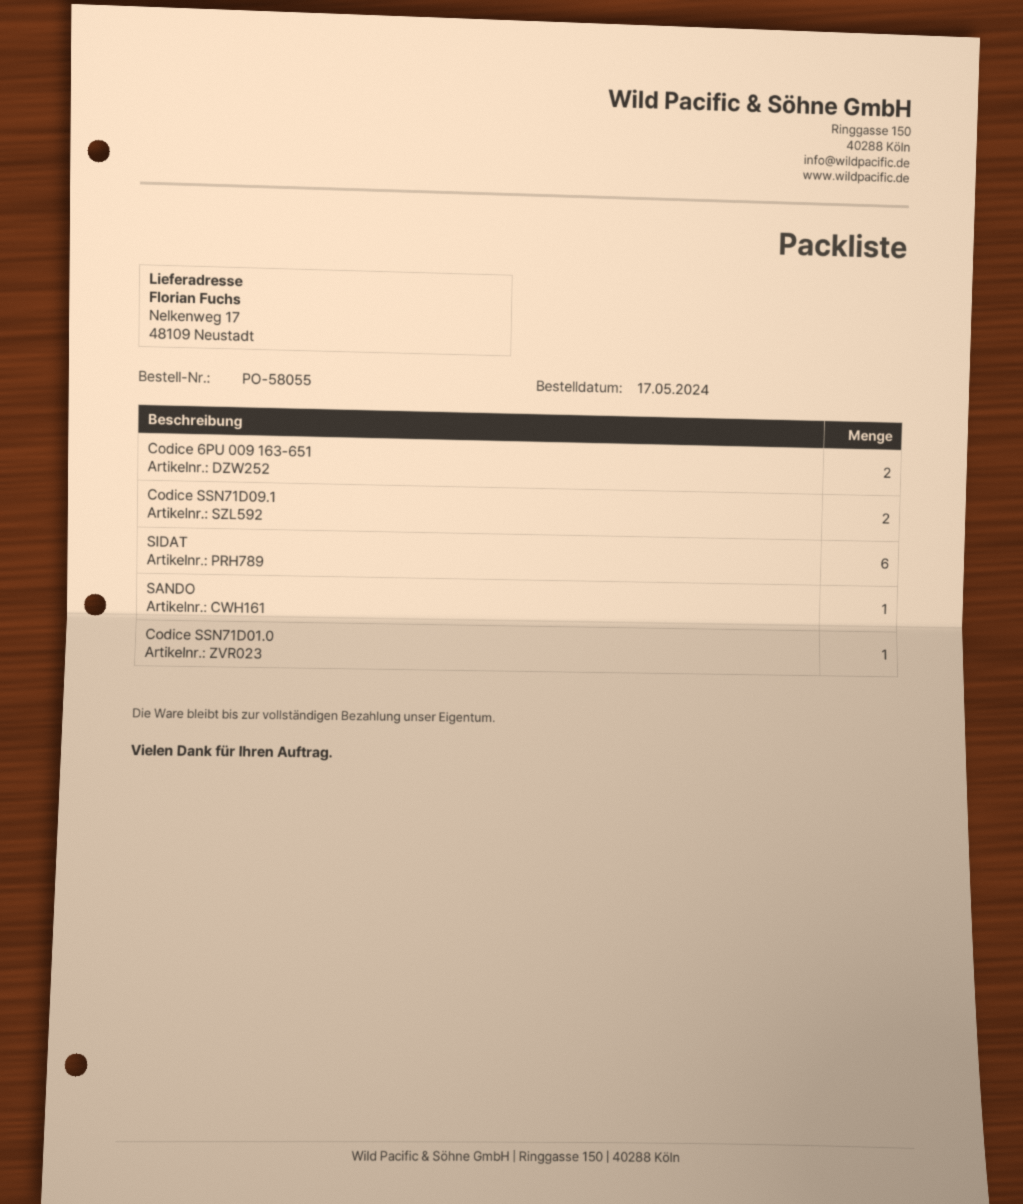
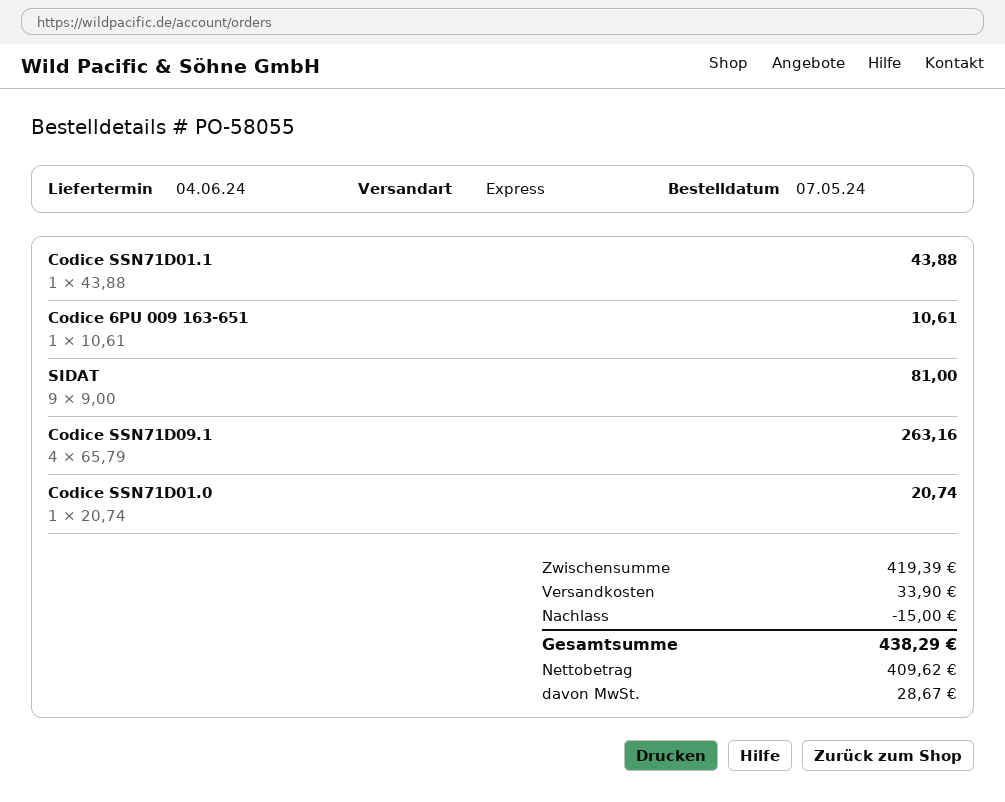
order date: 2024-05-17 -> 2024-05-07
Codice 6PU 009 163-651: 2 -> 1
Codice SSN71D09.1: 2 -> 4
SIDAT: 6 -> 9
SANDO: 1 -> none
Codice SSN71D01.1: none -> 1

